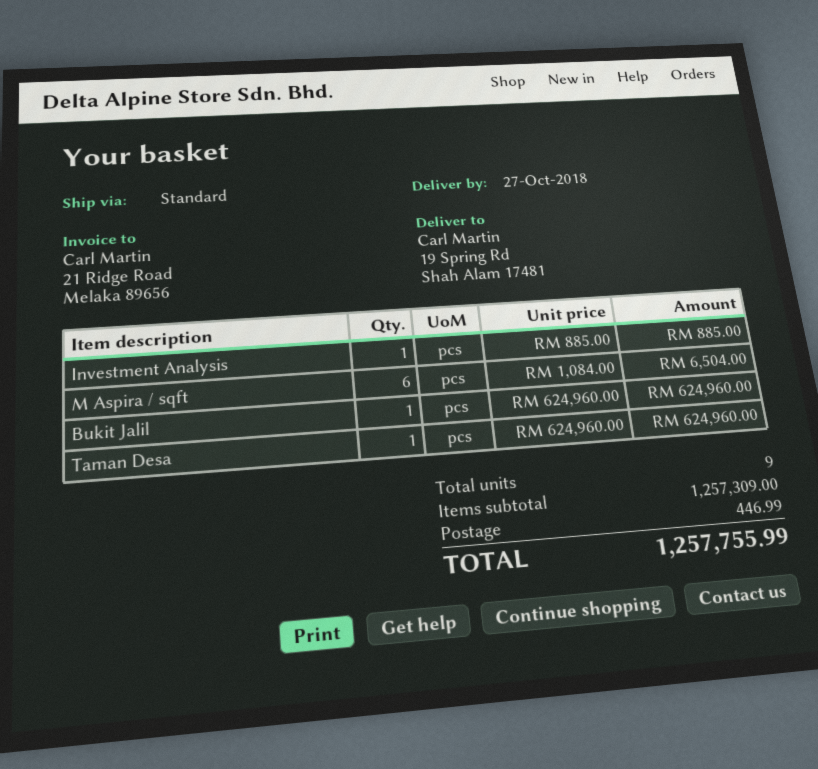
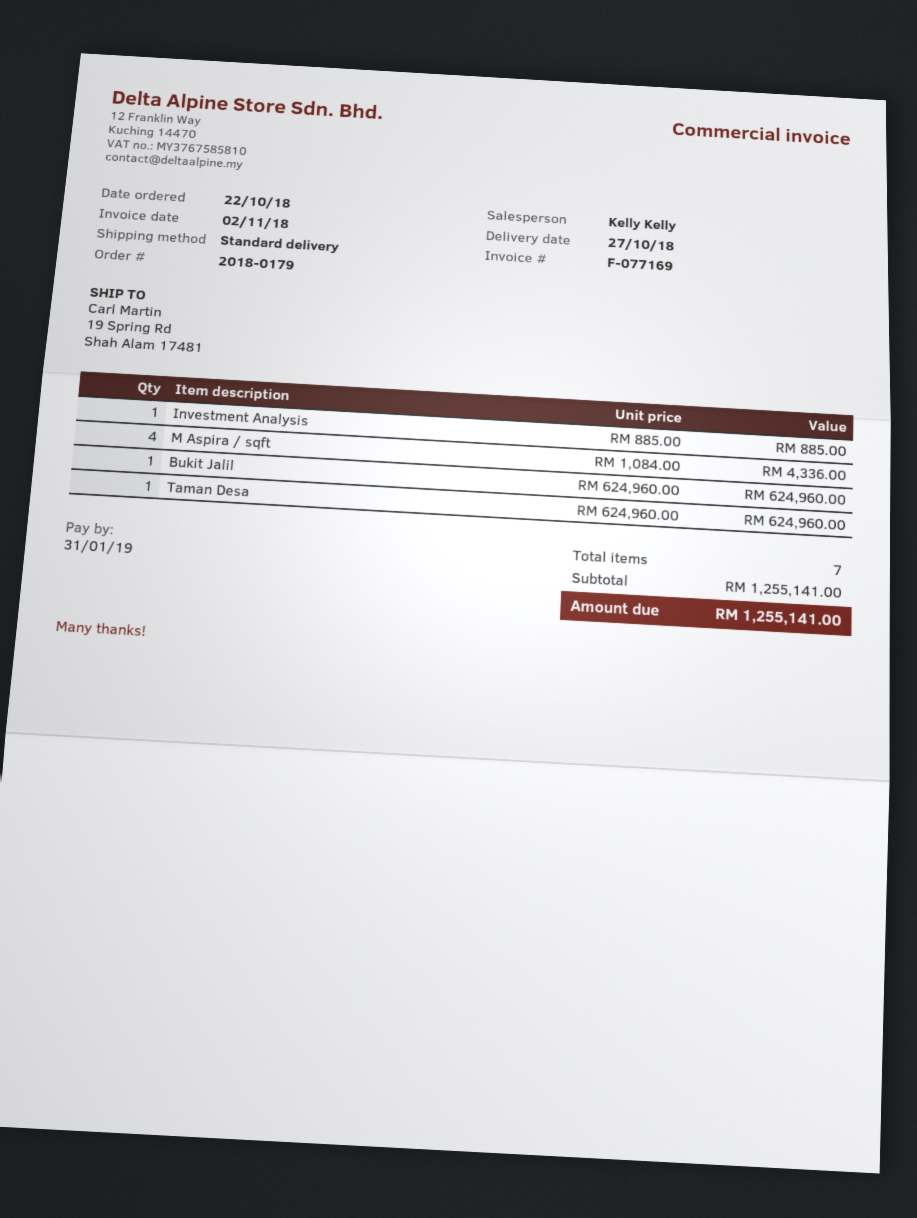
M Aspira / sqft: 6 x 1084.00 = 6504.00 -> 4 x 1084.00 = 4336.00
total quantity: 9 -> 7
subtotal: 1257309.00 -> 1255141.00
shipping: 446.99 -> none
total: 1257755.99 -> 1255141.00

